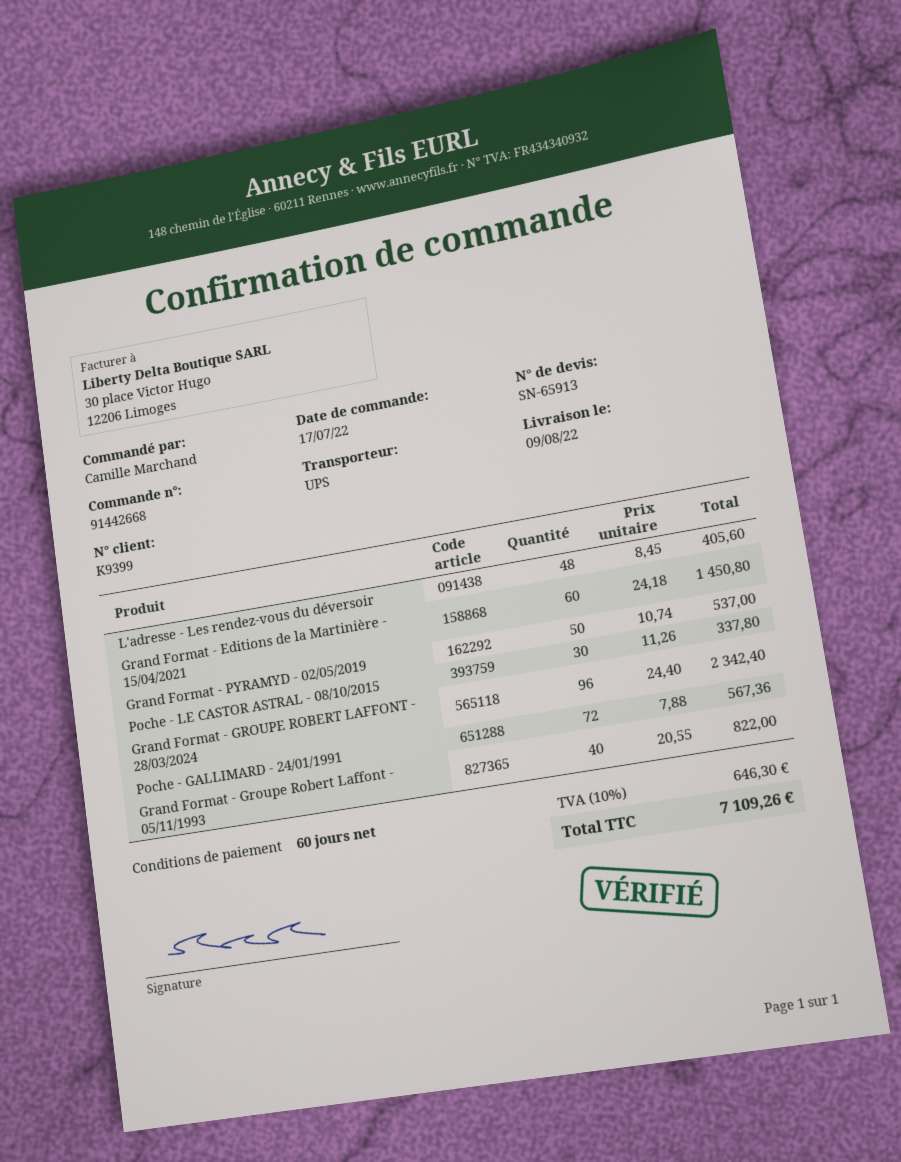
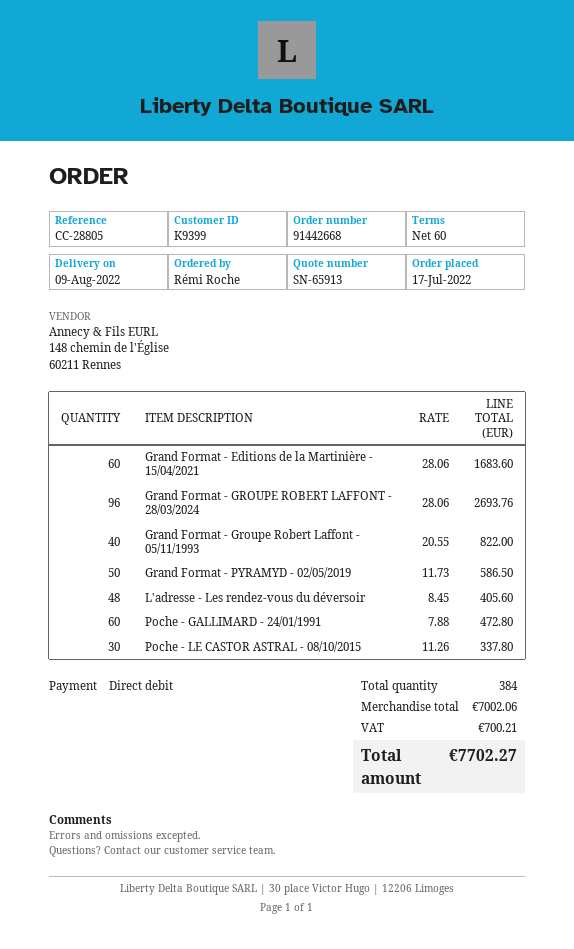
ordered by: Camille Marchand -> Rémi Roche
Grand Format - Editions de la Martinière - 15/04/2021: 60 x 24.18 = 1450.80 -> 60 x 28.06 = 1683.60
Grand Format - PYRAMYD - 02/05/2019: 50 x 10.74 = 537.00 -> 50 x 11.73 = 586.50
Grand Format - GROUPE ROBERT LAFFONT - 28/03/2024: 96 x 24.40 = 2342.40 -> 96 x 28.06 = 2693.76
Poche - GALLIMARD - 24/01/1991: 72 x 7.88 = 567.36 -> 60 x 7.88 = 472.80
tax: 646.30 -> 700.21
total: 7109.26 -> 7702.27

